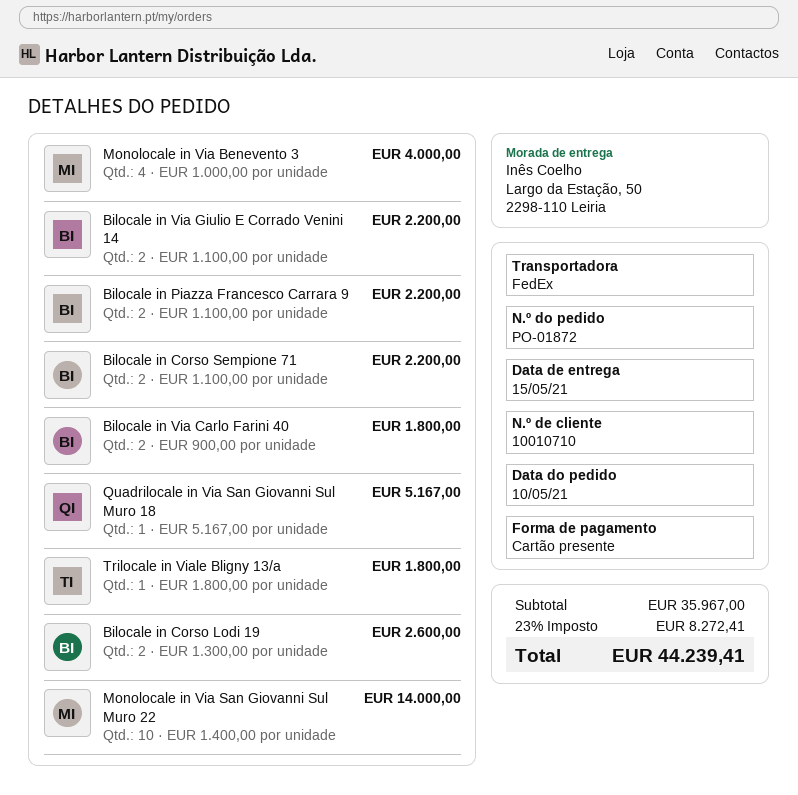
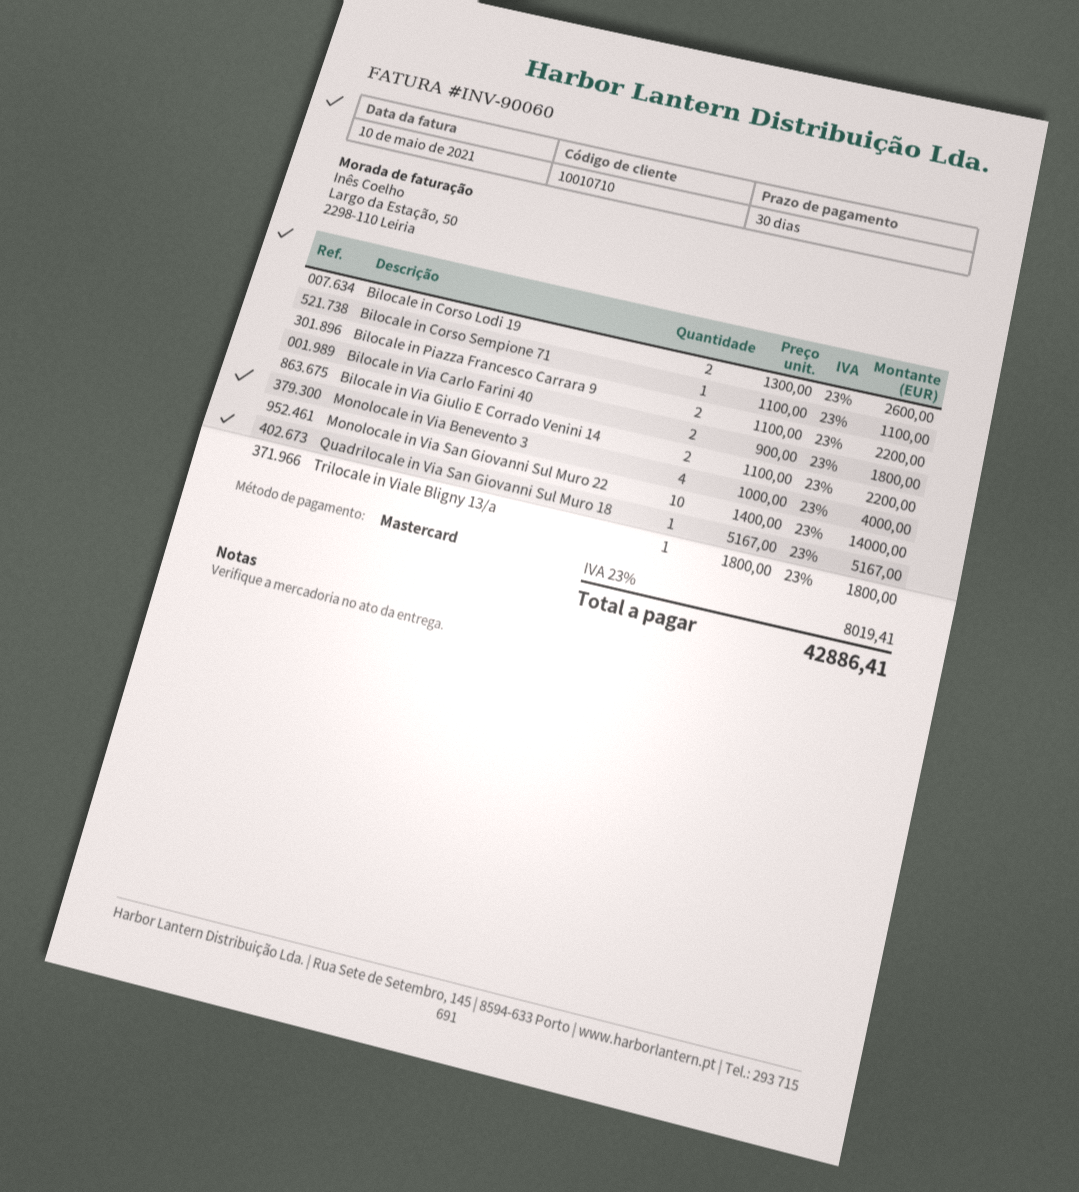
payment method: gift card -> Mastercard
Bilocale in Corso Sempione 71: 2 x 1100.00 = 2200.00 -> 1 x 1100.00 = 1100.00
tax: 23% = 8272.41 -> 23% = 8019.41
total: 44239.41 -> 42886.41

